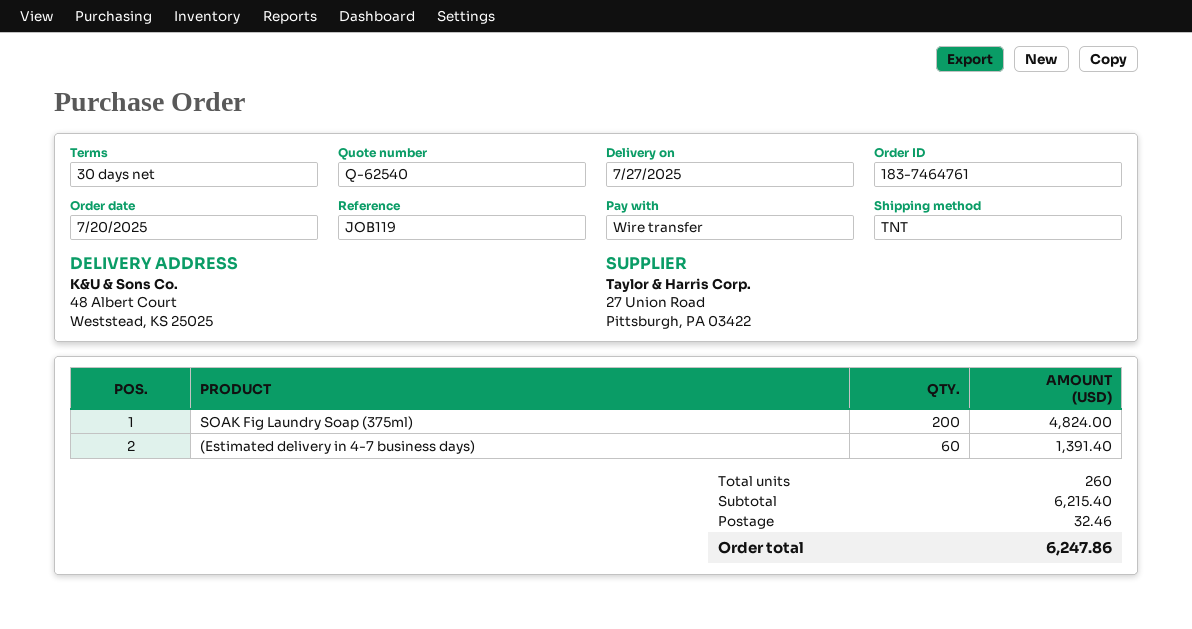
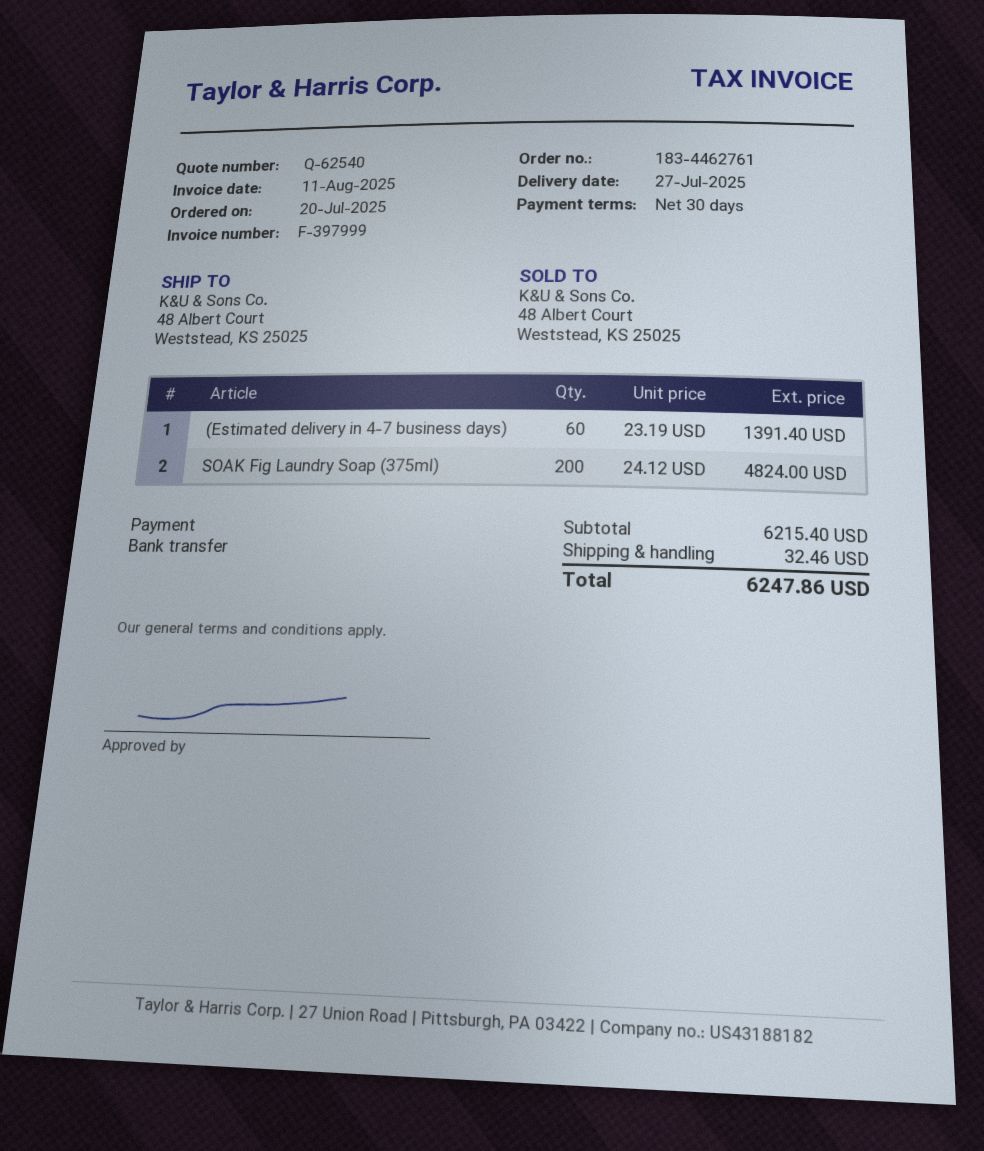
order number: 183-7464761 -> 183-4462761

